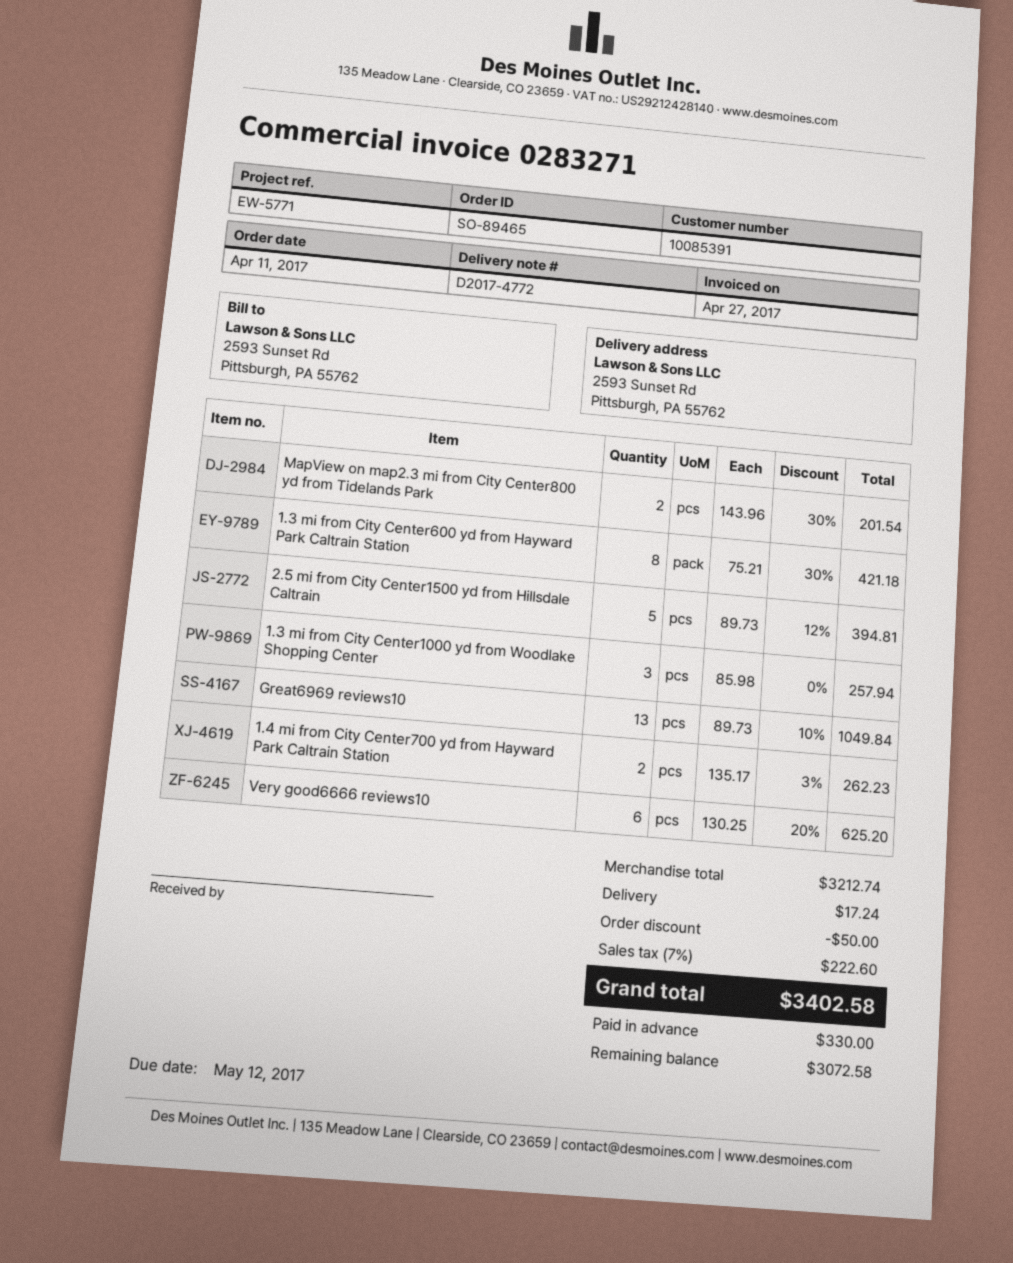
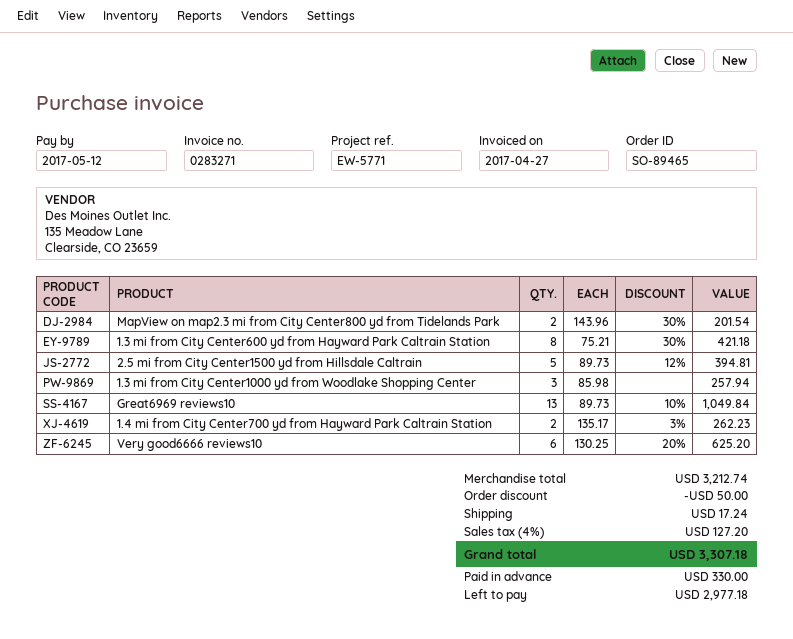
tax: 7% = 222.60 -> 4% = 127.20
total: 3402.58 -> 3307.18
balance: 3072.58 -> 2977.18

